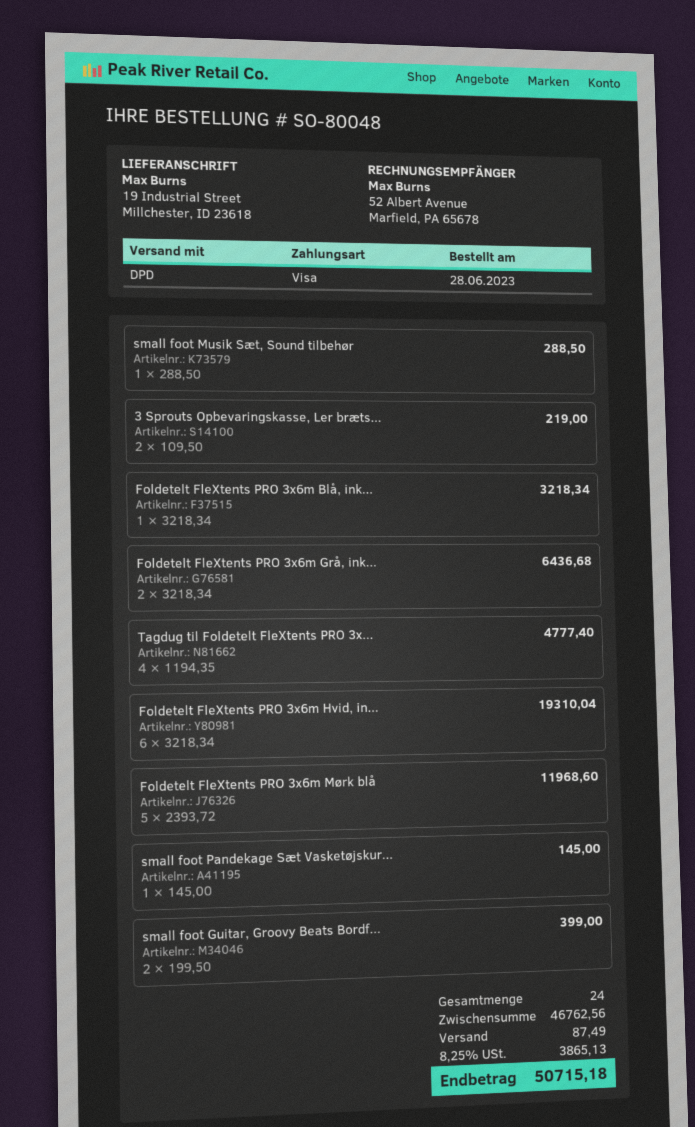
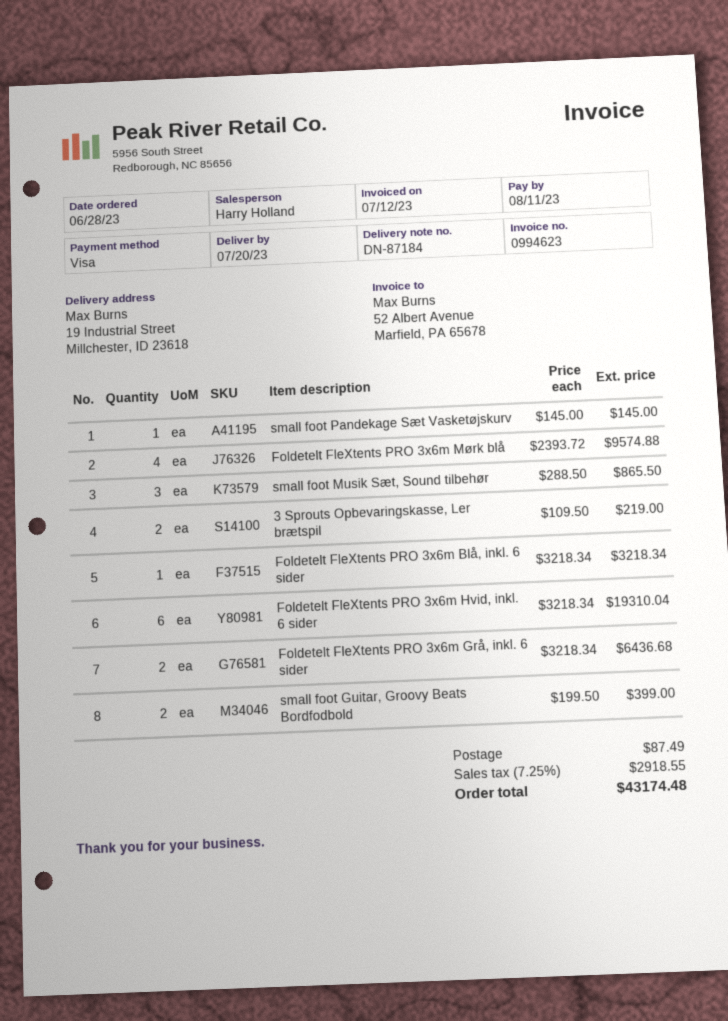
small foot Musik Sæt, Sound tilbehør: 1 x 288.50 = 288.50 -> 3 x 288.50 = 865.50
Tagdug til Foldetelt FleXtents PRO 3x...: 4 x 1194.35 = 4777.40 -> none
Foldetelt FleXtents PRO 3x6m Mørk blå: 5 x 2393.72 = 11968.60 -> 4 x 2393.72 = 9574.88
tax: 8.25% = 3865.13 -> 7.25% = 2918.55
total: 50715.18 -> 43174.48

